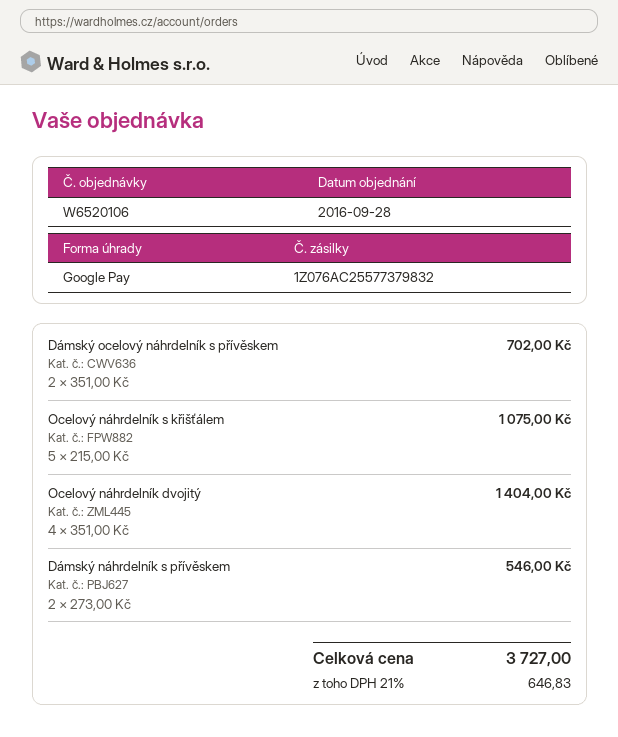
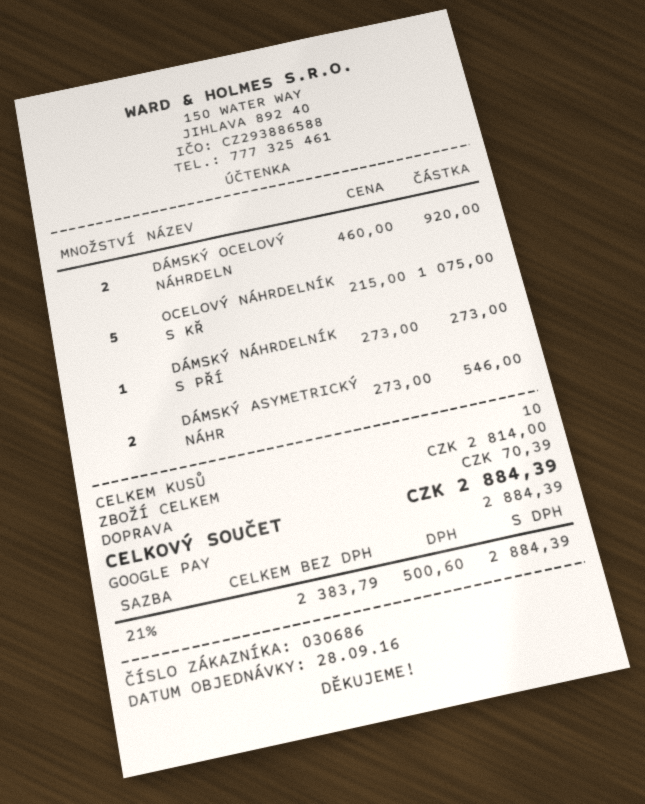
Dámský ocelový náhrdelník s přívěskem: 2 x 351.00 = 702.00 -> 2 x 460.00 = 920.00
Ocelový náhrdelník dvojitý: 4 x 351.00 = 1404.00 -> none
Dámský náhrdelník s přívěskem: 2 x 273.00 = 546.00 -> 1 x 273.00 = 273.00
DÁMSKÝ ASYMETRICKÝ NÁHR: none -> 2 x 273.00 = 546.00
shipping: none -> 70.39
tax: 21% = 646.83 -> 21% = 500.60
total: 3727.00 -> 2884.39

